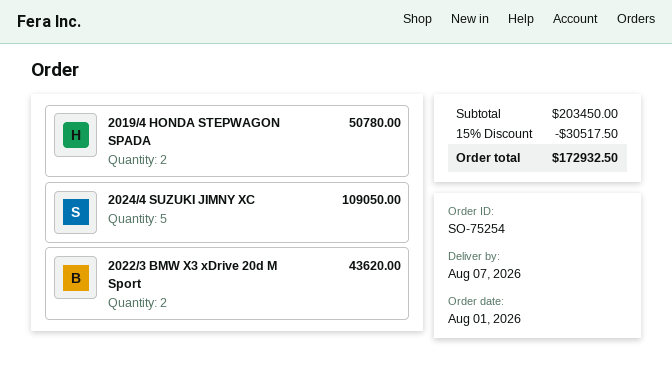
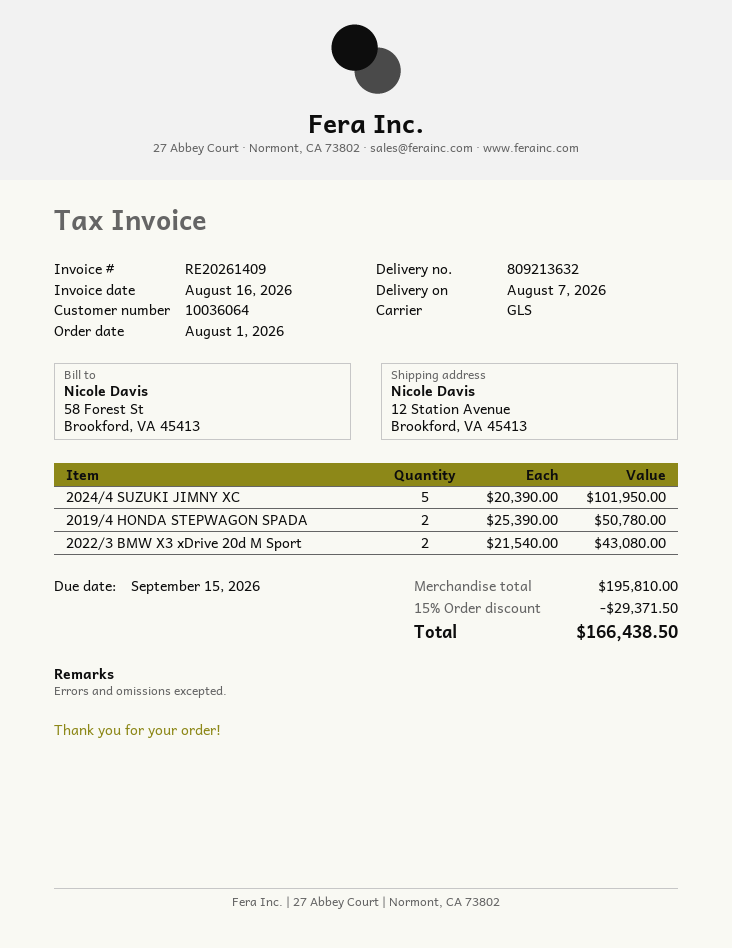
2024/4 SUZUKI JIMNY XC: 5 for 109050.00 -> 5 for 101950.00
2022/3 BMW X3 xDrive 20d M Sport: 2 for 43620.00 -> 2 for 43080.00
subtotal: 203450.00 -> 195810.00
discount: 15% = 30517.50 -> 15% = 29371.50
total: 172932.50 -> 166438.50

